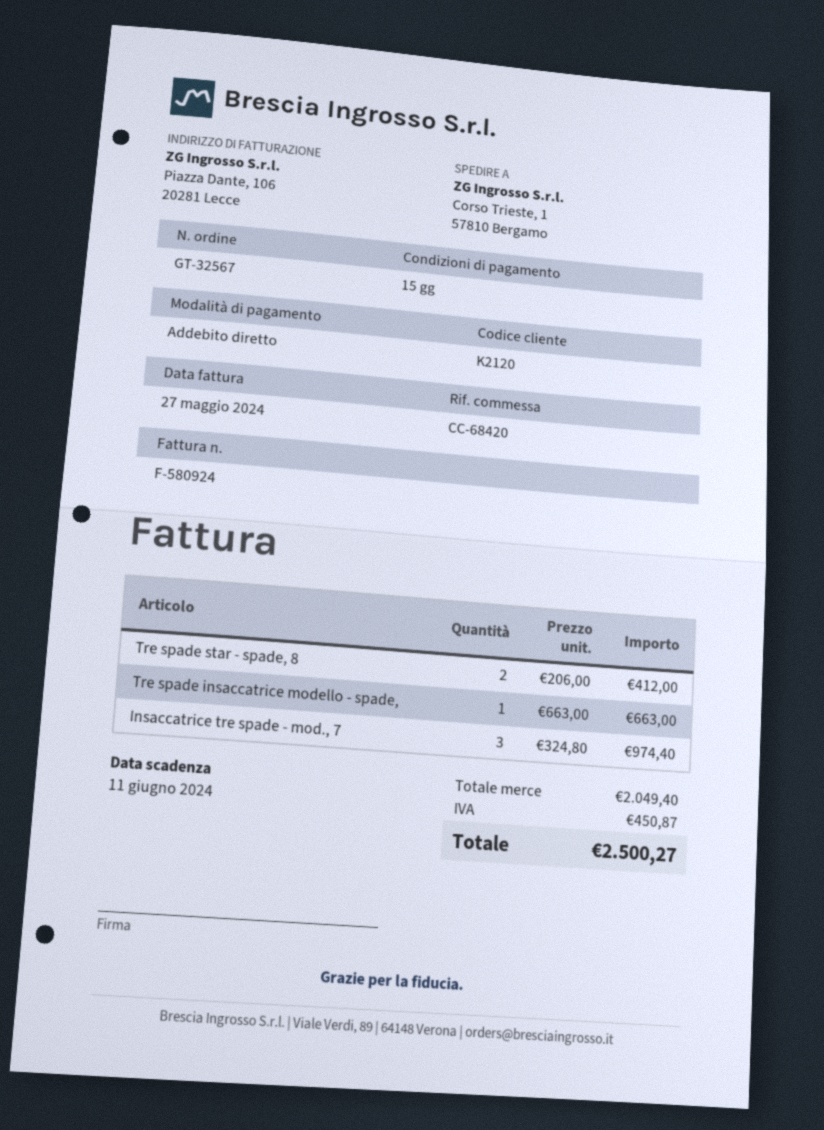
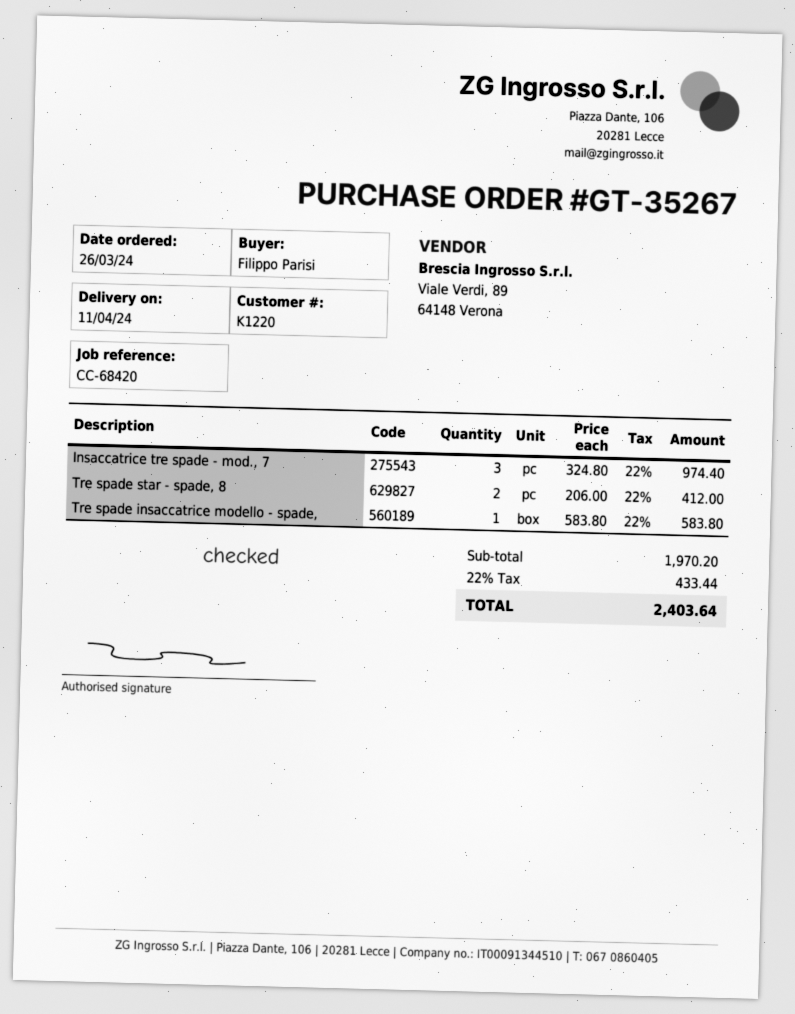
order number: GT-32567 -> GT-35267
customer number: K2120 -> K1220
Tre spade insaccatrice modello - spade,: 1 x 663.00 = 663.00 -> 1 x 583.80 = 583.80
subtotal: 2049.40 -> 1970.20
tax: 450.87 -> 433.44
total: 2500.27 -> 2403.64

